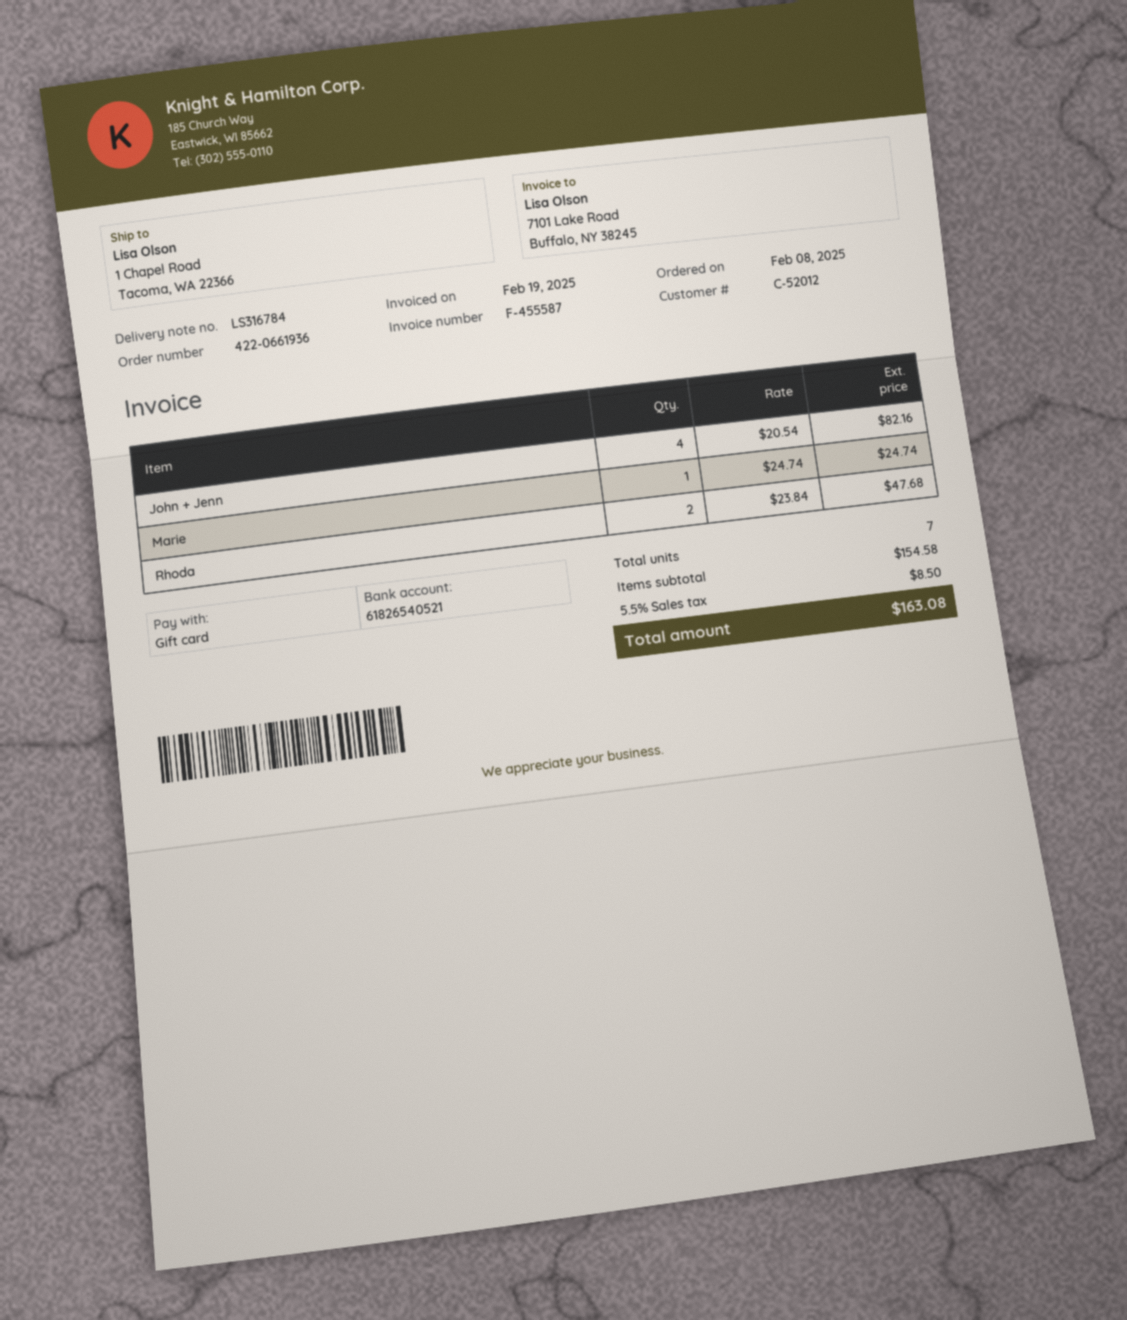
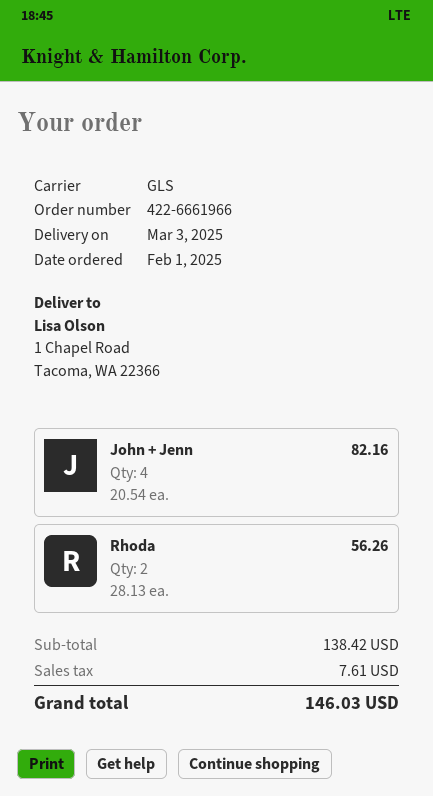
order number: 422-0661936 -> 422-6661966
order date: 2025-02-08 -> 2025-02-01
Marie: 1 x 24.74 = 24.74 -> none
Rhoda: 2 x 23.84 = 47.68 -> 2 x 28.13 = 56.26
subtotal: 154.58 -> 138.42
tax: 8.50 -> 7.61
total: 163.08 -> 146.03

